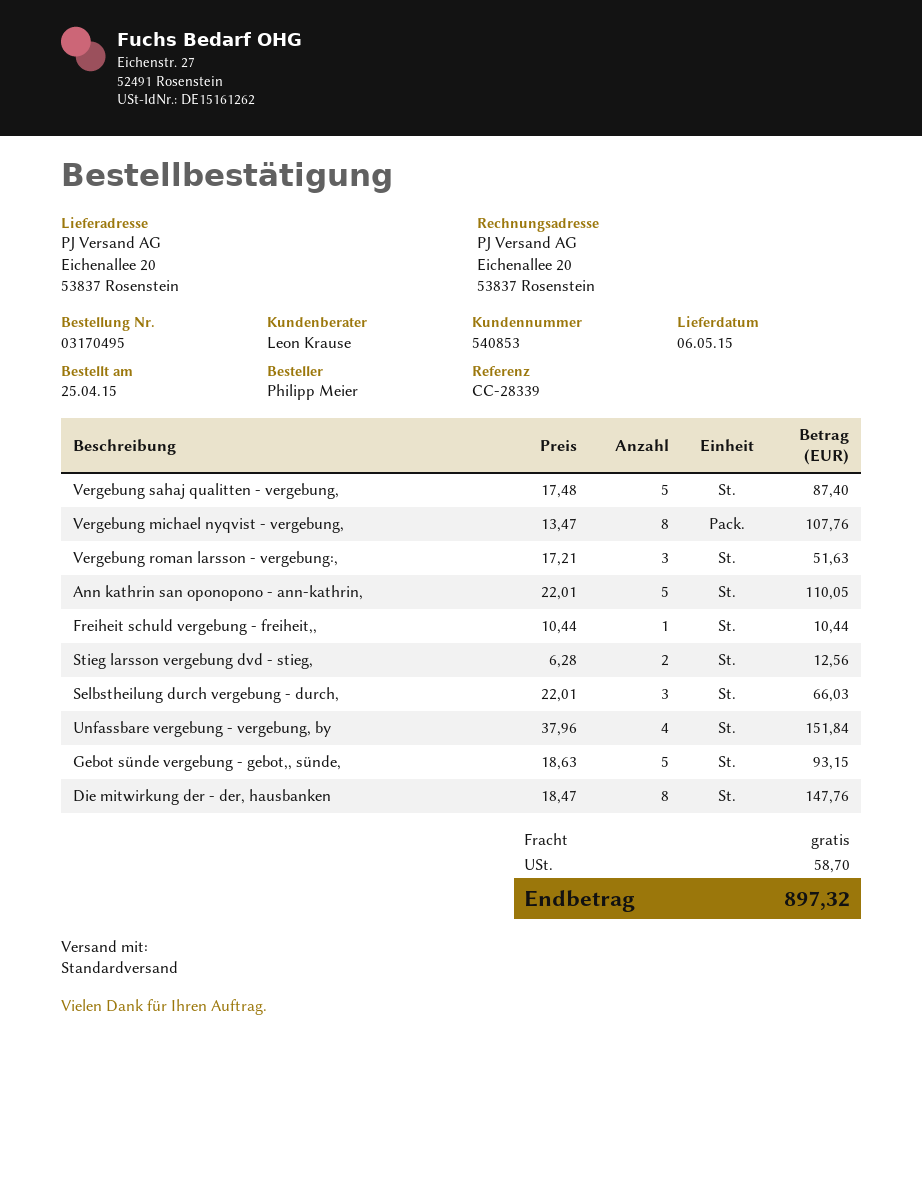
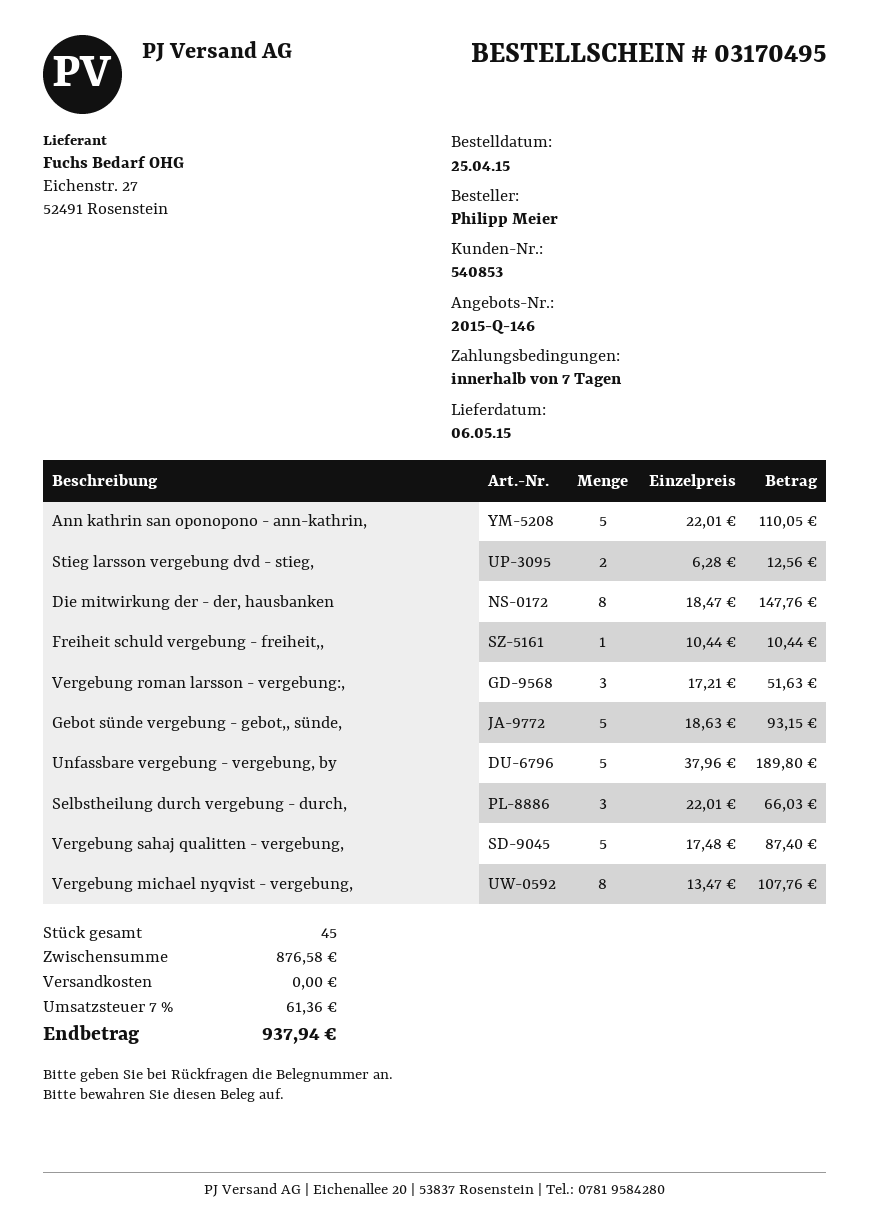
Unfassbare vergebung - vergebung, by: 4 x 37.96 = 151.84 -> 5 x 37.96 = 189.80
tax: 58.70 -> 61.36
total: 897.32 -> 937.94

